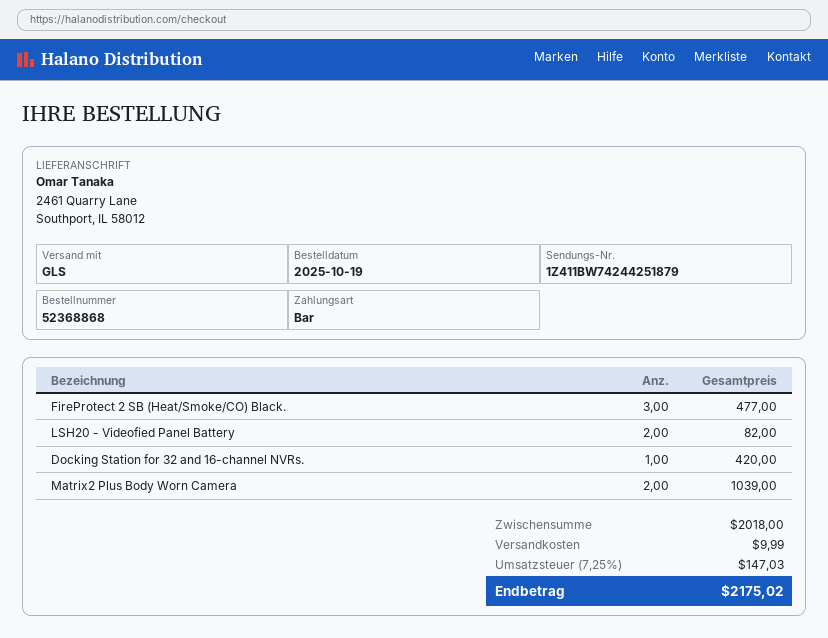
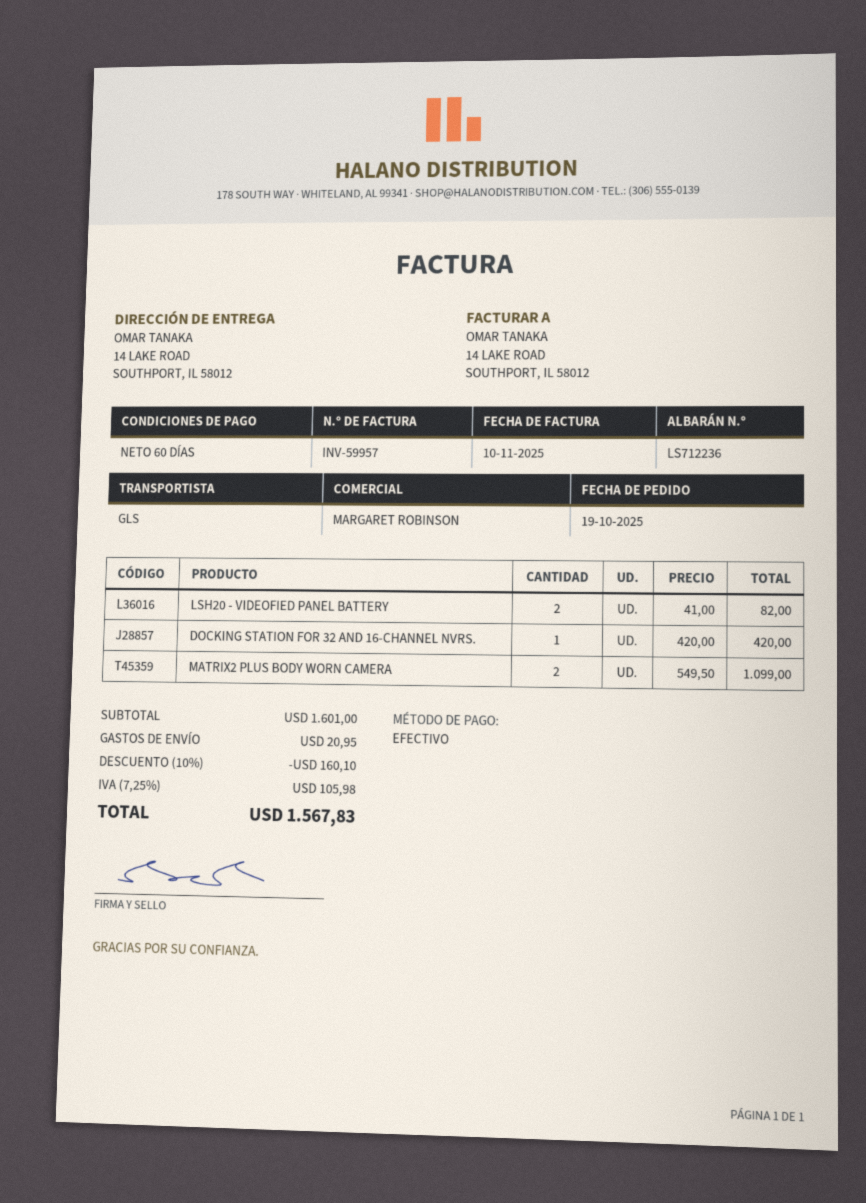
ship to: 2461 Quarry Lane, Southport, IL 58012 -> 14 LAKE ROAD, SOUTHPORT, IL 58012
FireProtect 2 SB (Heat/Smoke/CO) Black.: 3 for 477.00 -> none
Matrix2 Plus Body Worn Camera: 2 for 1039.00 -> 2 for 1099.00
subtotal: 2018.00 -> 1601.00
discount: none -> 10% = 160.10
shipping: 9.99 -> 20.95
tax: 7.25% = 147.03 -> 7.25% = 105.98
total: 2175.02 -> 1567.83

